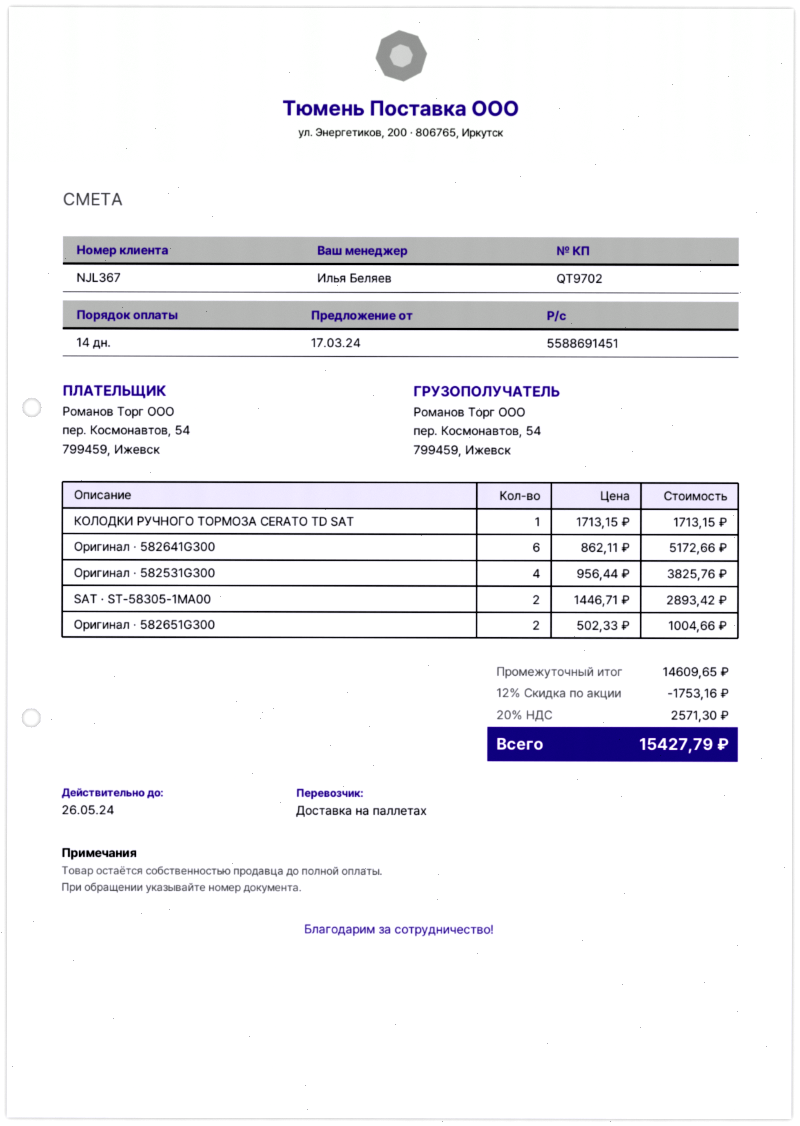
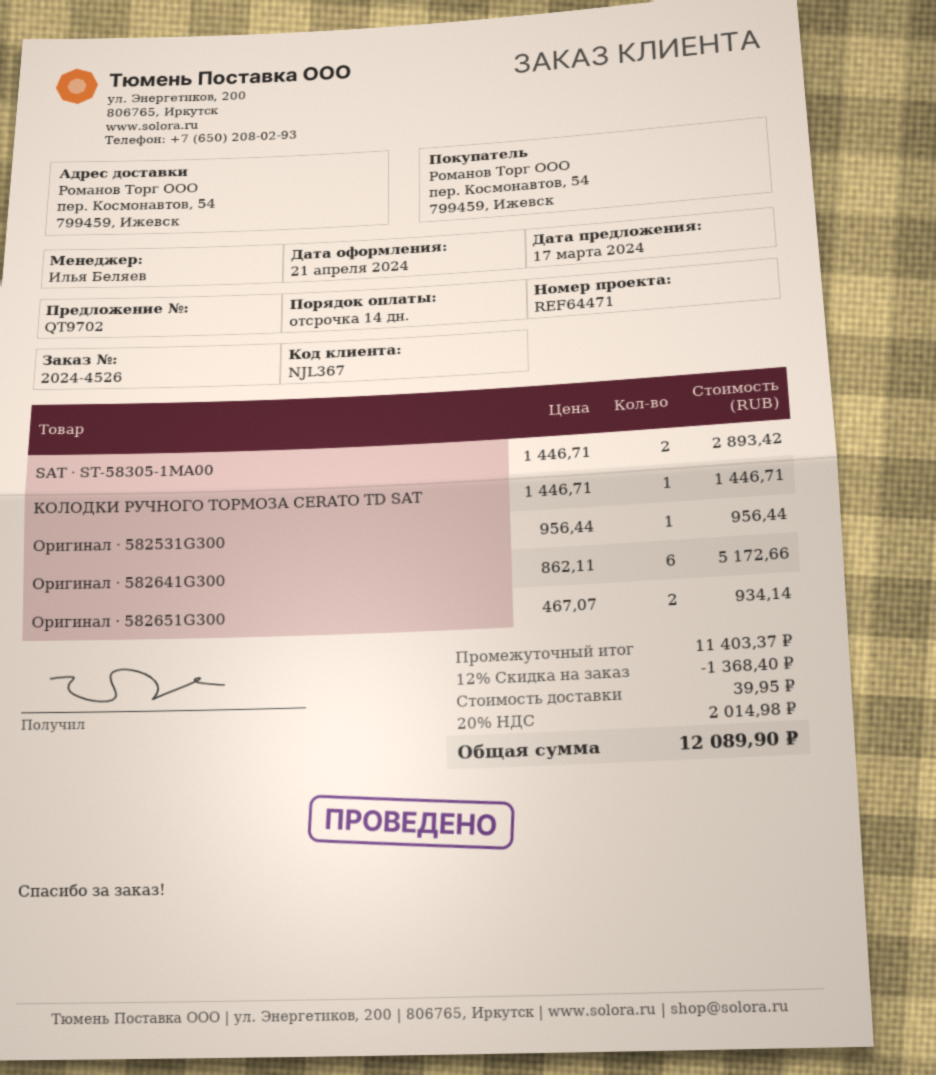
КОЛОДКИ РУЧНОГО ТОРМОЗА CERATO TD SAT: 1 x 1713.15 = 1713.15 -> 1 x 1446.71 = 1446.71
Оригинал · 582531G300: 4 x 956.44 = 3825.76 -> 1 x 956.44 = 956.44
Оригинал · 582651G300: 2 x 502.33 = 1004.66 -> 2 x 467.07 = 934.14
subtotal: 14609.65 -> 11403.37
discount: 12% = 1753.16 -> 12% = 1368.40
shipping: none -> 39.95
tax: 20% = 2571.30 -> 20% = 2014.98
total: 15427.79 -> 12089.90

